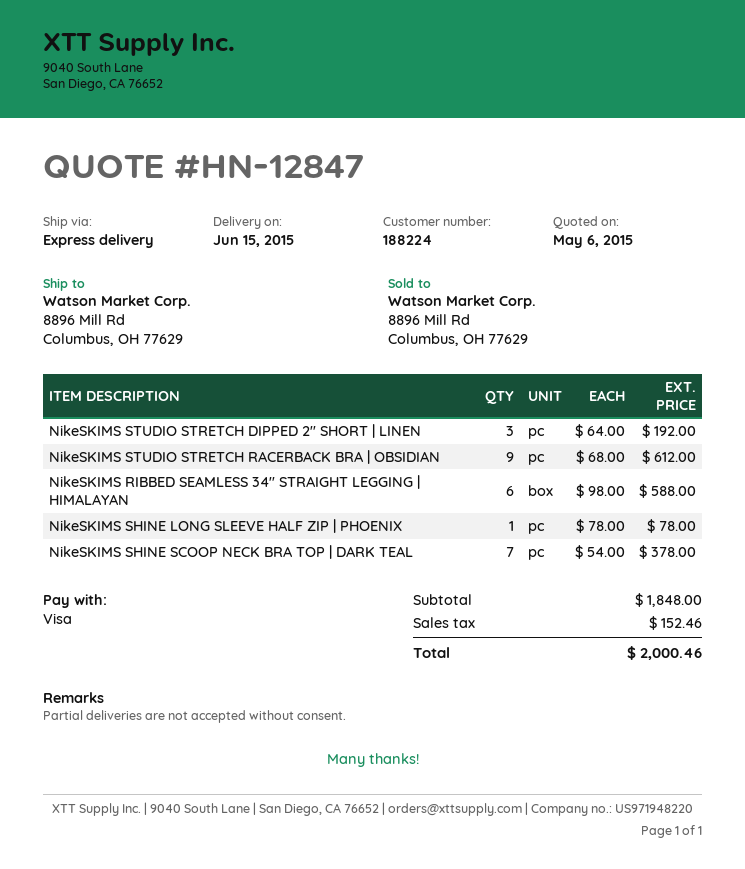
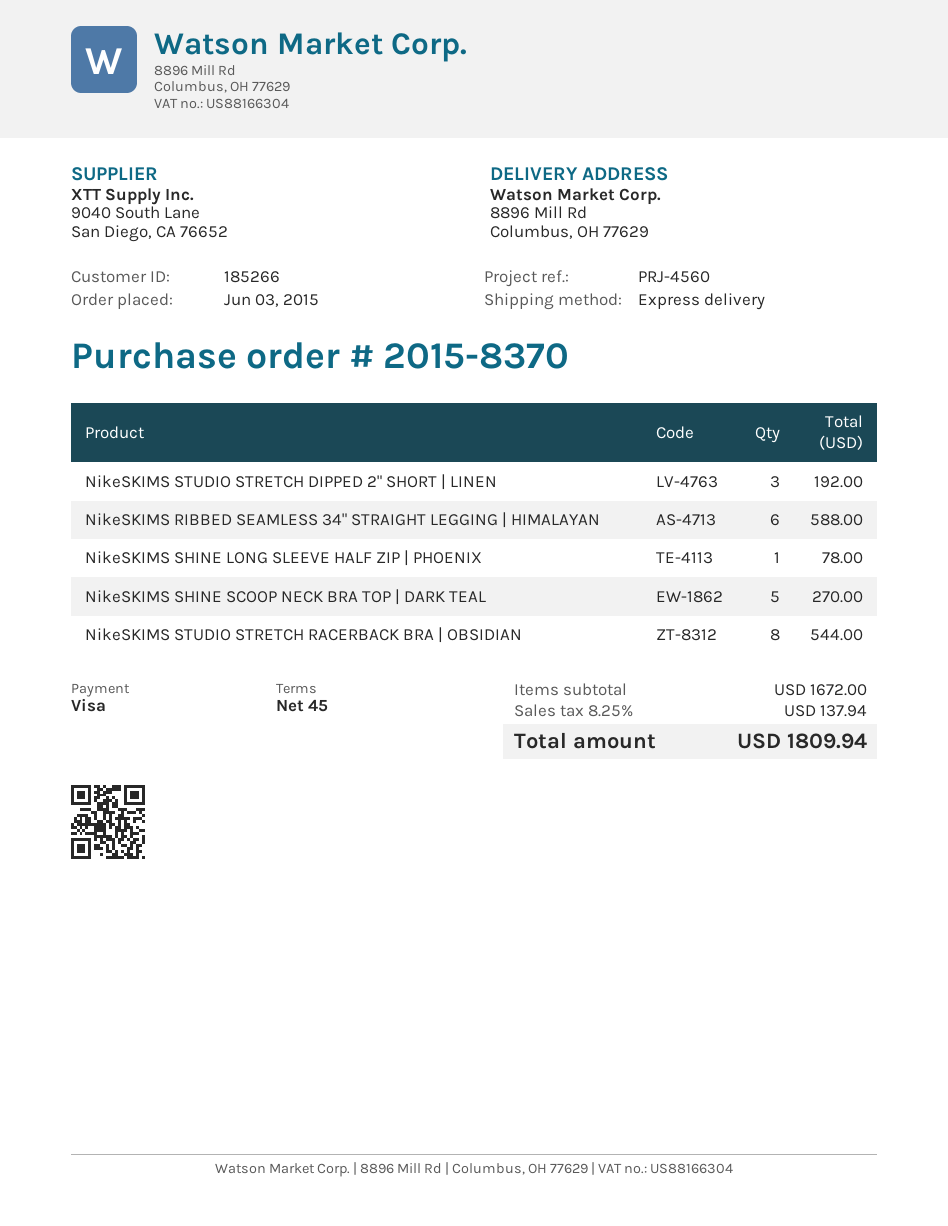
customer number: 188224 -> 185266
NikeSKIMS STUDIO STRETCH RACERBACK BRA | OBSIDIAN: 9 for 612.00 -> 8 for 544.00
NikeSKIMS SHINE SCOOP NECK BRA TOP | DARK TEAL: 7 for 378.00 -> 5 for 270.00
subtotal: 1848.00 -> 1672.00
tax: 152.46 -> 137.94
total: 2000.46 -> 1809.94

